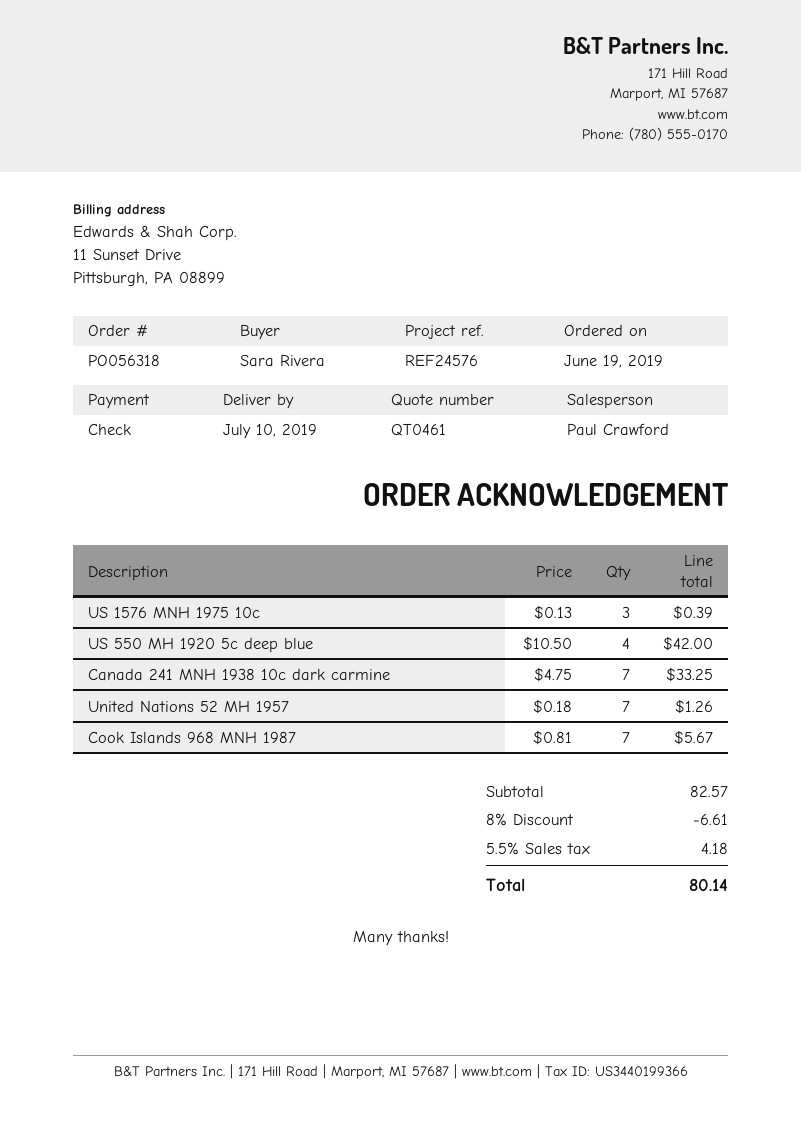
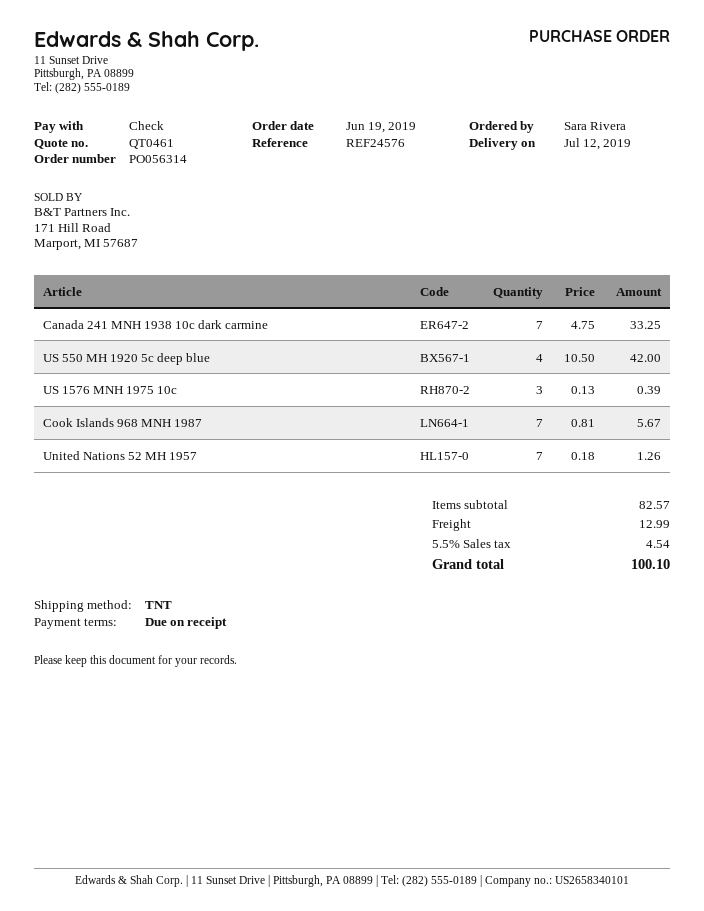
order number: PO056318 -> PO056314
delivery date: 2019-07-10 -> 2019-07-12
discount: 8% = 6.61 -> none
shipping: none -> 12.99
tax: 5.5% = 4.18 -> 5.5% = 4.54
total: 80.14 -> 100.10

